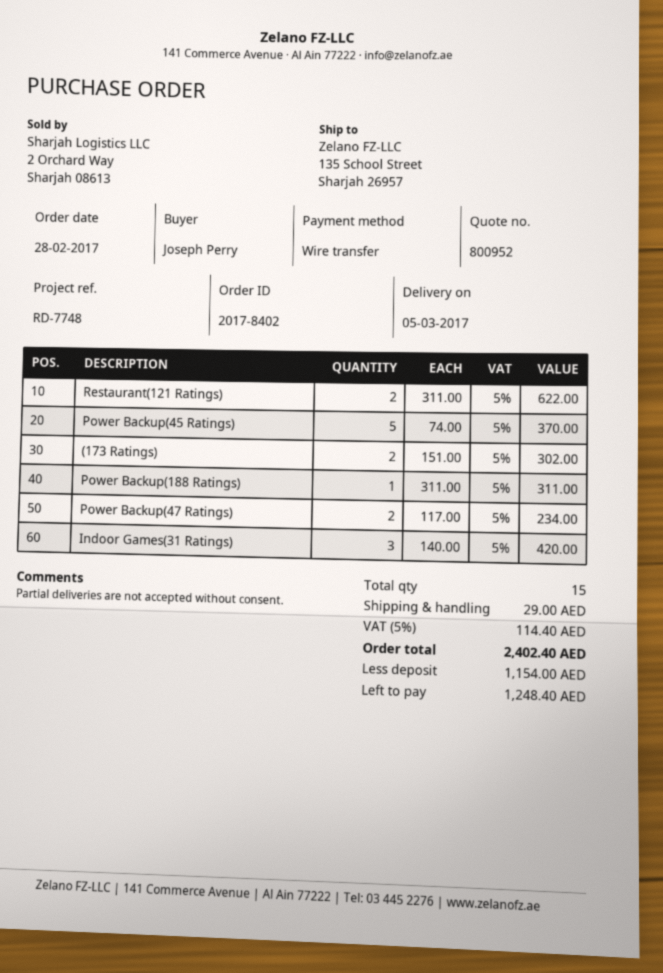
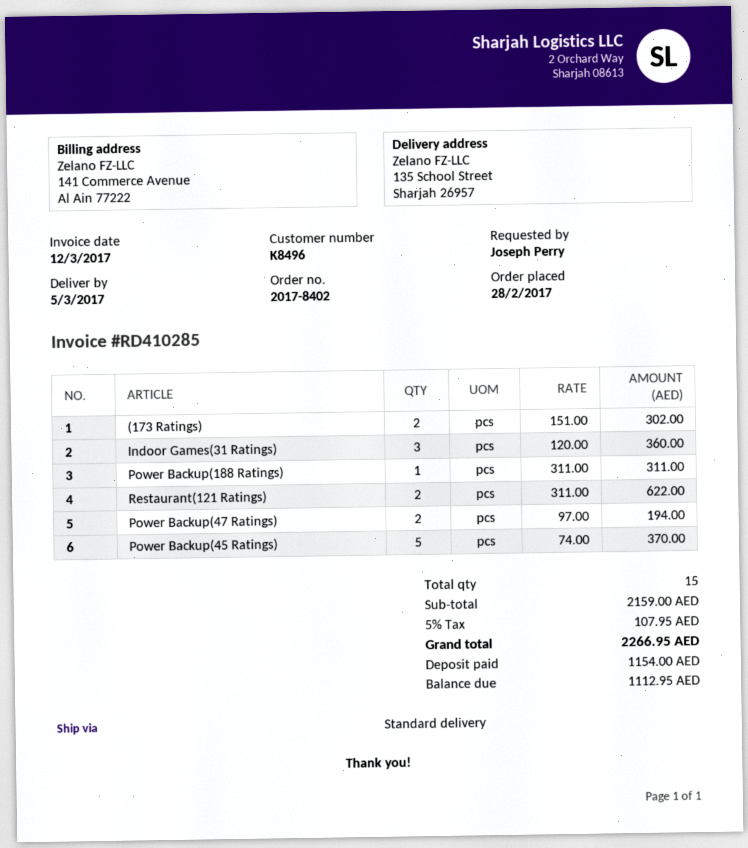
Power Backup(47 Ratings): 2 x 117.00 = 234.00 -> 2 x 97.00 = 194.00
Indoor Games(31 Ratings): 3 x 140.00 = 420.00 -> 3 x 120.00 = 360.00
shipping: 29.00 -> none
tax: 5% = 114.40 -> 5% = 107.95
total: 2402.40 -> 2266.95
balance: 1248.40 -> 1112.95

